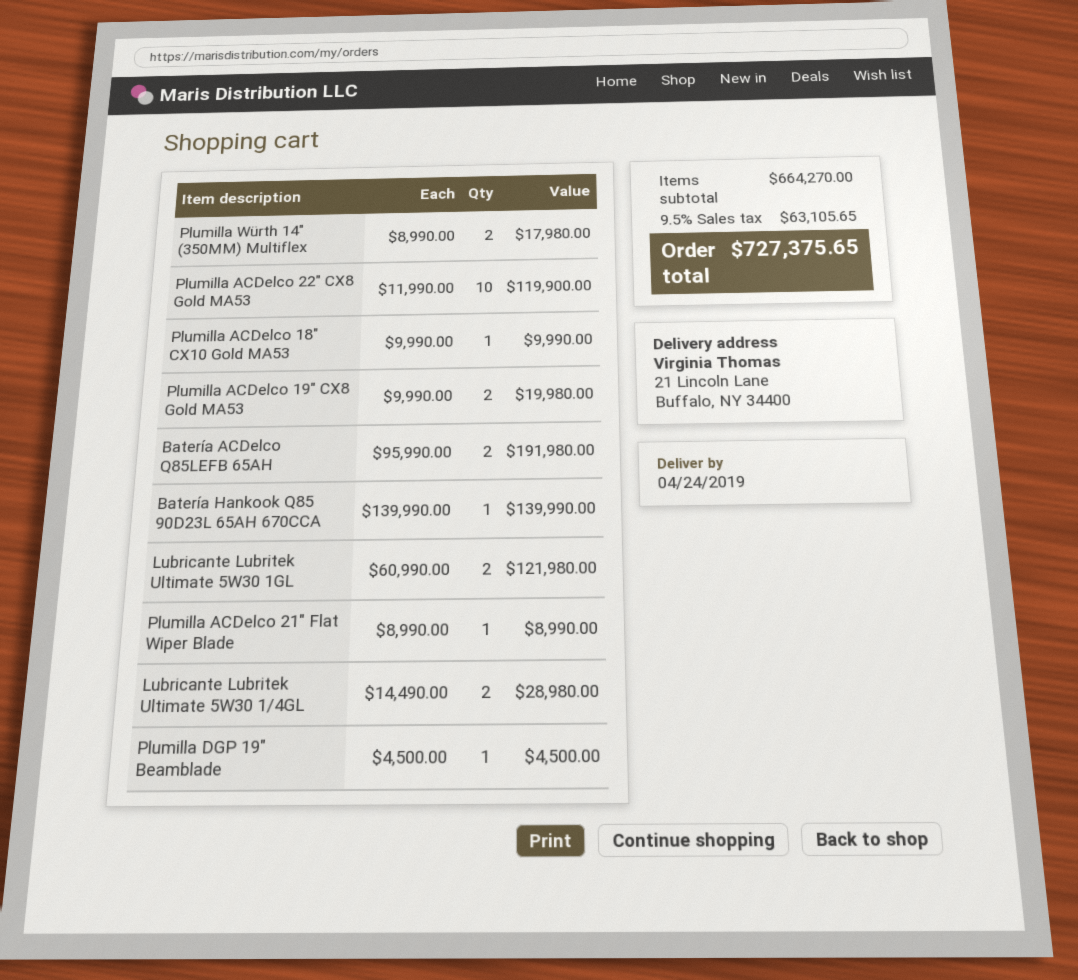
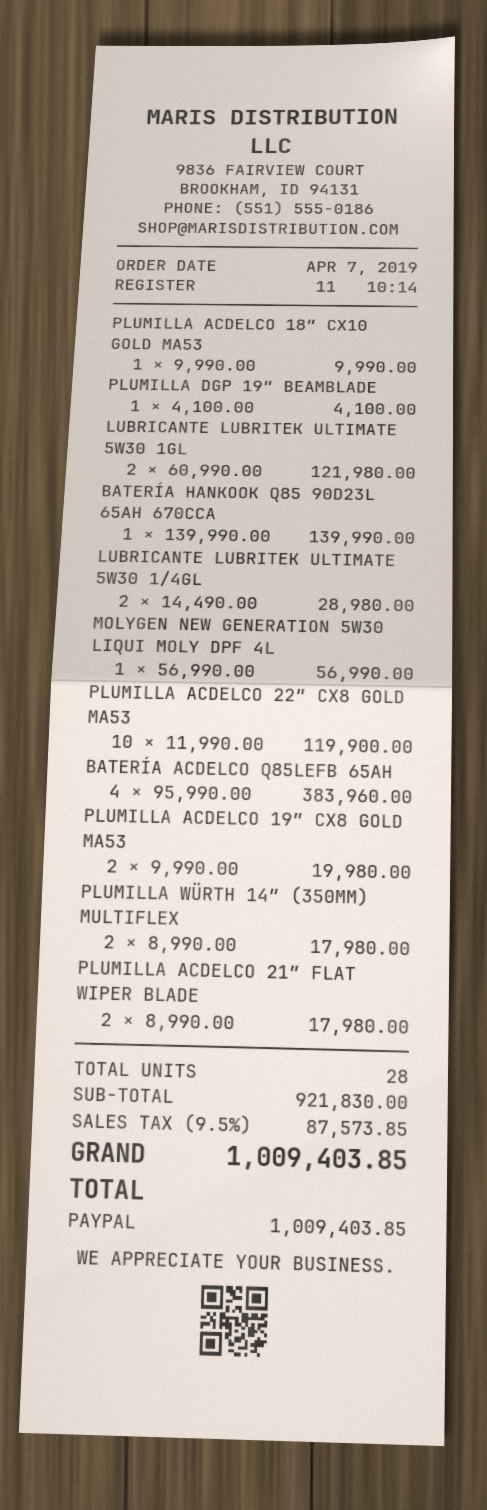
Batería ACDelco Q85LEFB 65AH: 2 x 95990.00 = 191980.00 -> 4 x 95990.00 = 383960.00
Plumilla ACDelco 21″ Flat Wiper Blade: 1 x 8990.00 = 8990.00 -> 2 x 8990.00 = 17980.00
Plumilla DGP 19″ Beamblade: 1 x 4500.00 = 4500.00 -> 1 x 4100.00 = 4100.00
MOLYGEN NEW GENERATION 5W30 LIQUI MOLY DPF 4L: none -> 1 x 56990.00 = 56990.00
subtotal: 664270.00 -> 921830.00
tax: 9.5% = 63105.65 -> 9.5% = 87573.85
total: 727375.65 -> 1009403.85

